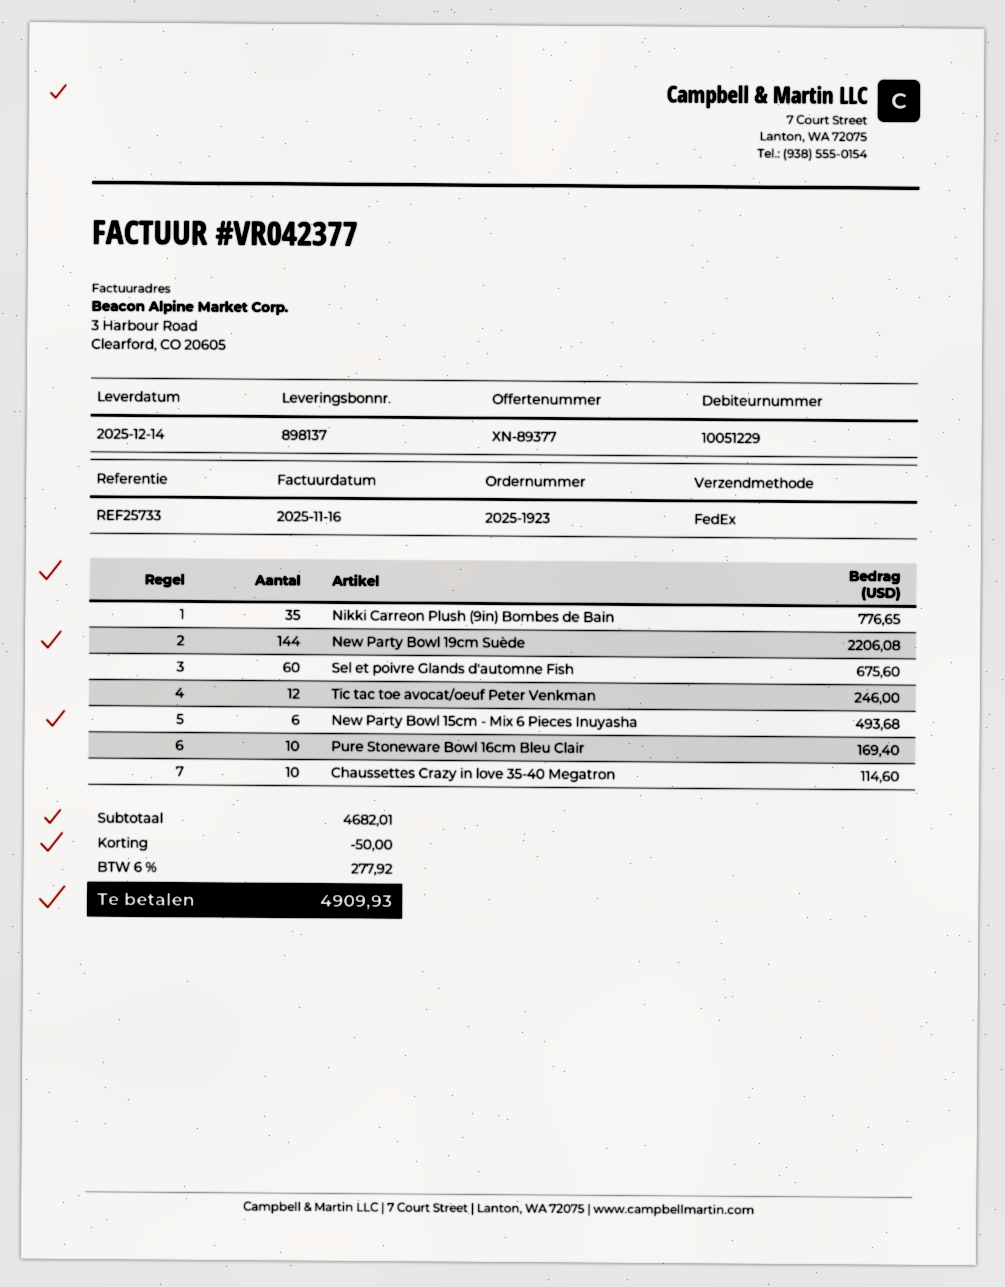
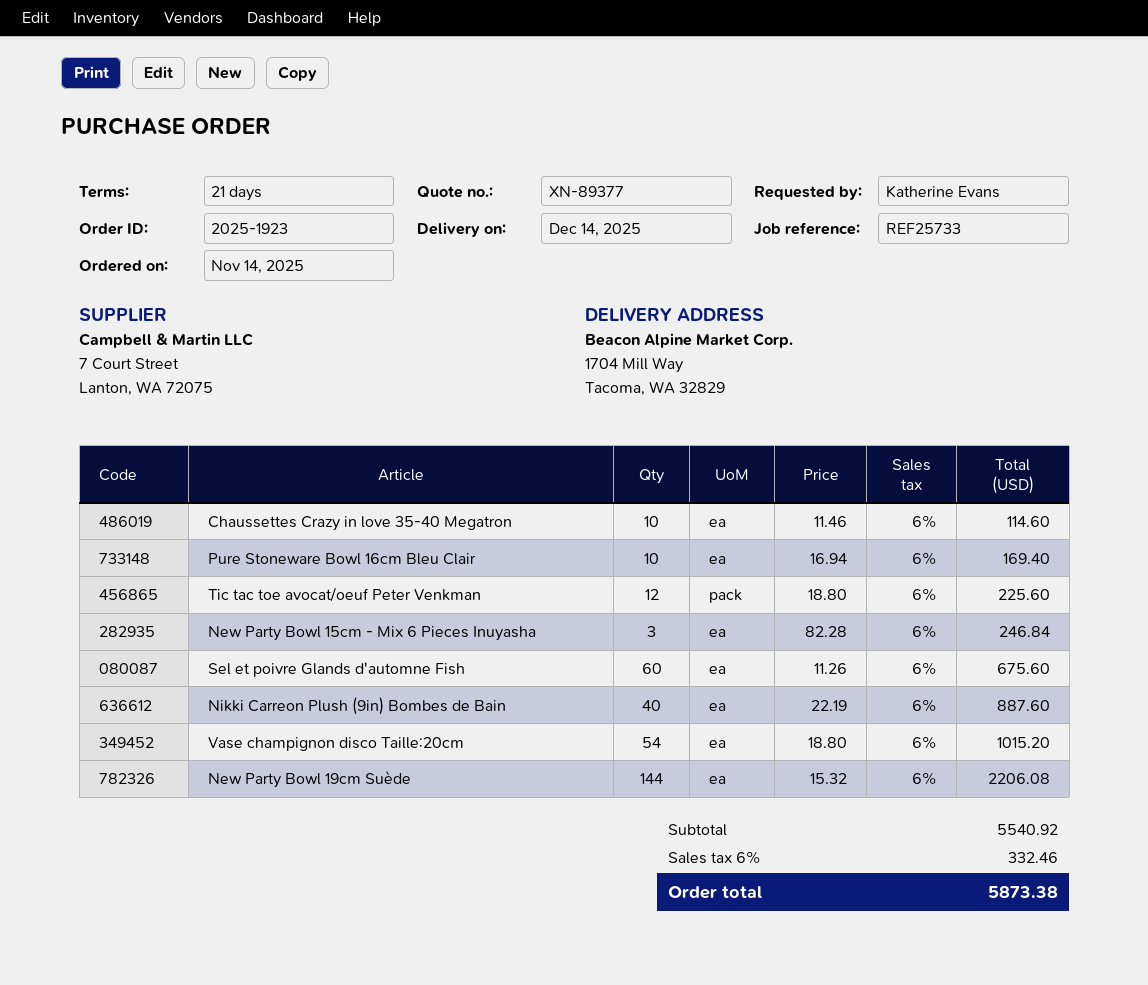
Nikki Carreon Plush (9in) Bombes de Bain: 35 for 776.65 -> 40 for 887.60
Tic tac toe avocat/oeuf Peter Venkman: 12 for 246.00 -> 12 for 225.60
New Party Bowl 15cm - Mix 6 Pieces Inuyasha: 6 for 493.68 -> 3 for 246.84
Vase champignon disco Taille:20cm: none -> 54 for 1015.20
subtotal: 4682.01 -> 5540.92
discount: 50.00 -> none
tax: 6% = 277.92 -> 6% = 332.46
total: 4909.93 -> 5873.38

